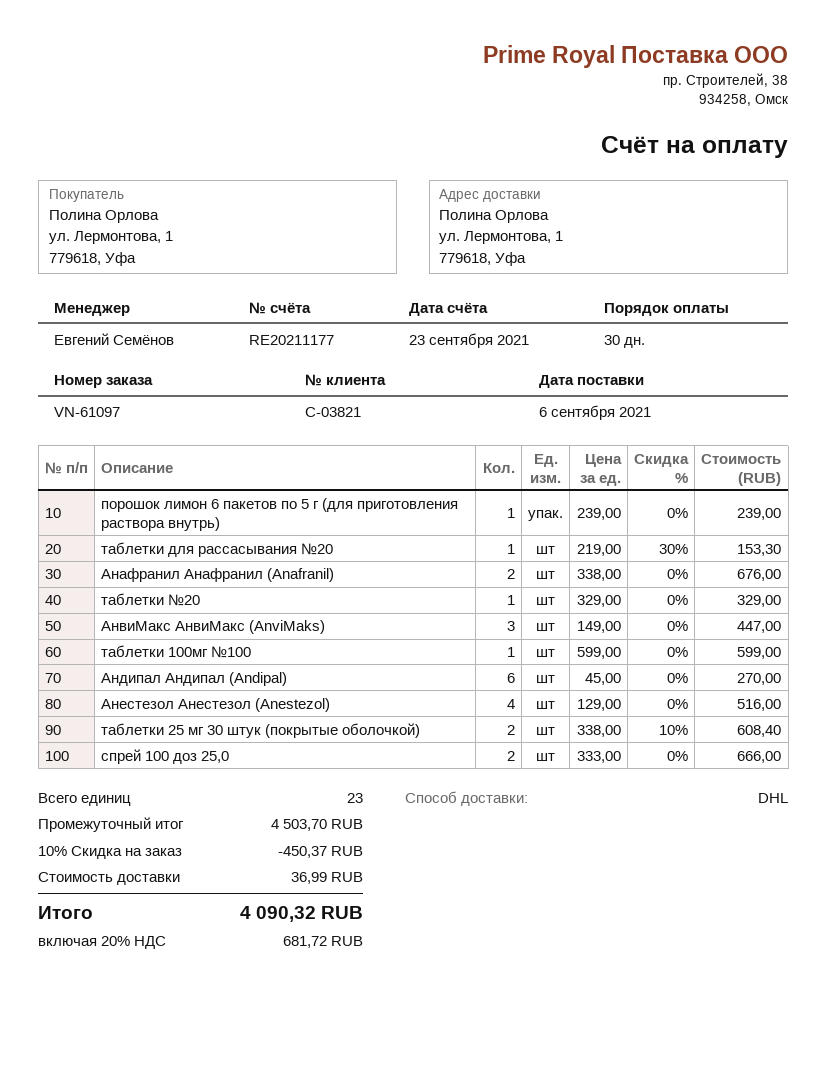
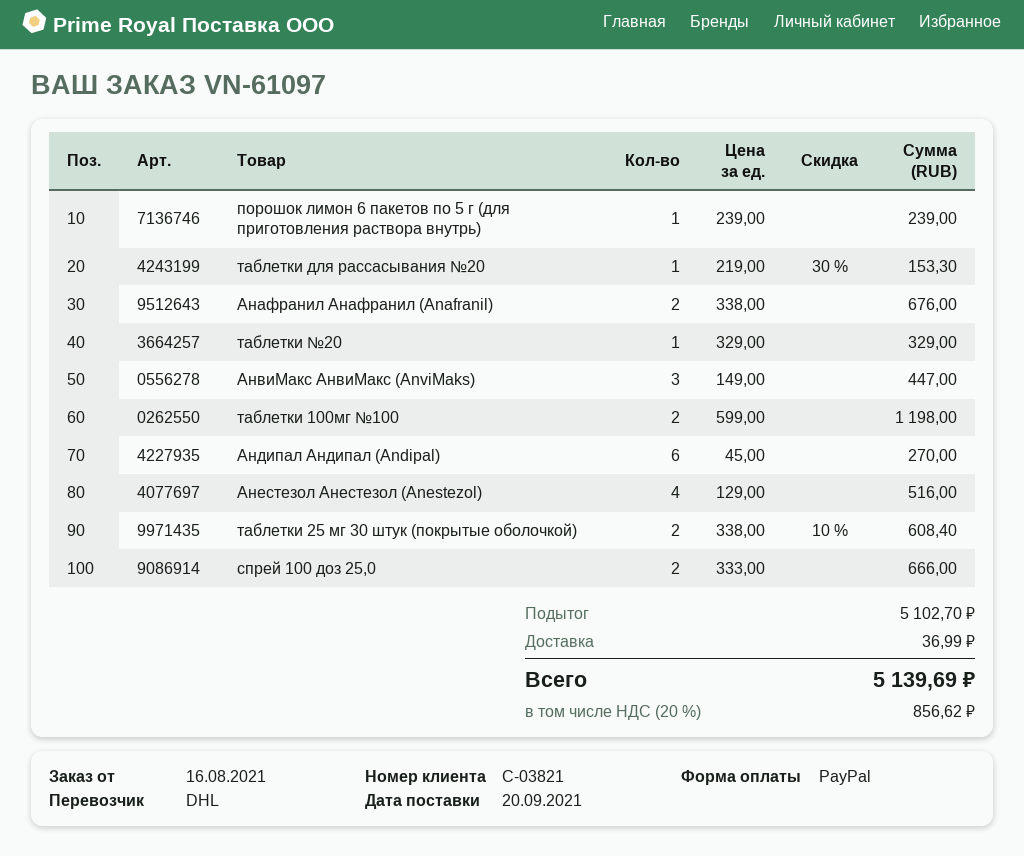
delivery date: 2021-09-06 -> 2021-09-20
таблетки 100мг №100: 1 x 599.00 = 599.00 -> 2 x 599.00 = 1198.00
subtotal: 4503.70 -> 5102.70
discount: 10% = 450.37 -> none
tax: 20% = 681.72 -> 20% = 856.62
total: 4090.32 -> 5139.69

